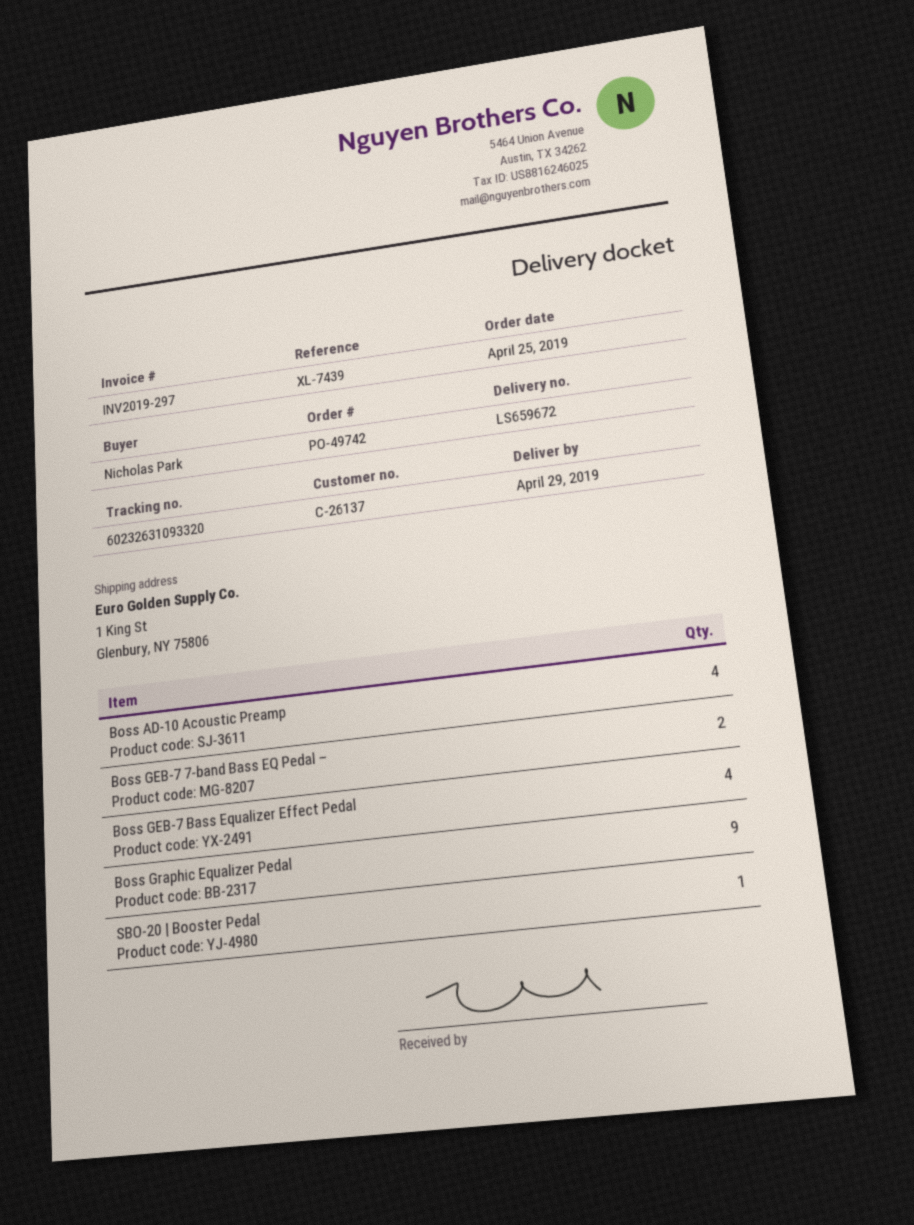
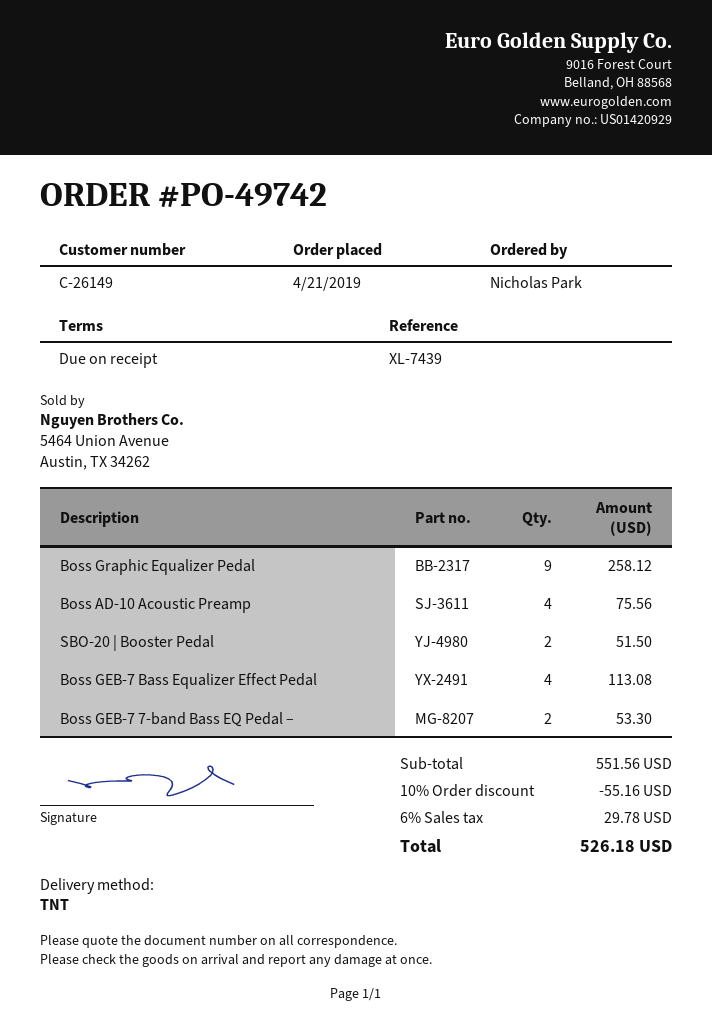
order date: 2019-04-25 -> 2019-04-21
customer number: C-26137 -> C-26149
SBO-20 | Booster Pedal: 1 -> 2

